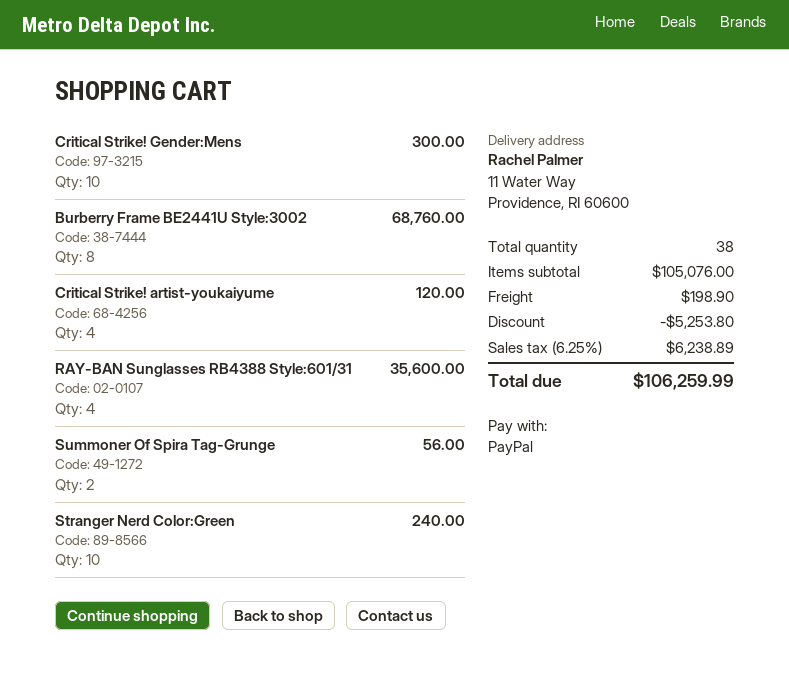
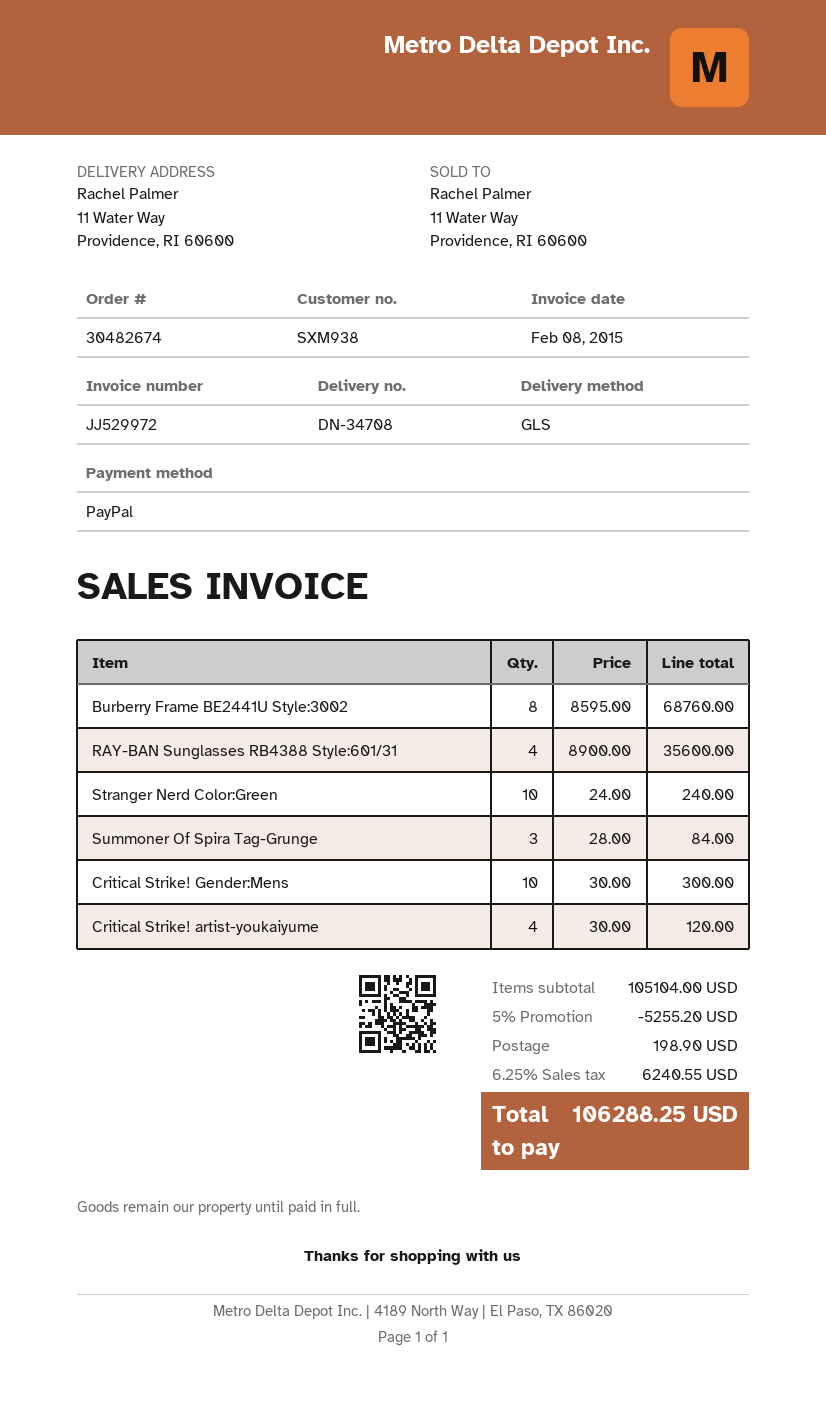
Summoner Of Spira Tag-Grunge: 2 for 56.00 -> 3 for 84.00
subtotal: 105076.00 -> 105104.00
discount: 5253.80 -> 5255.20
tax: 6.25% = 6238.89 -> 6.25% = 6240.55
total: 106259.99 -> 106288.25

